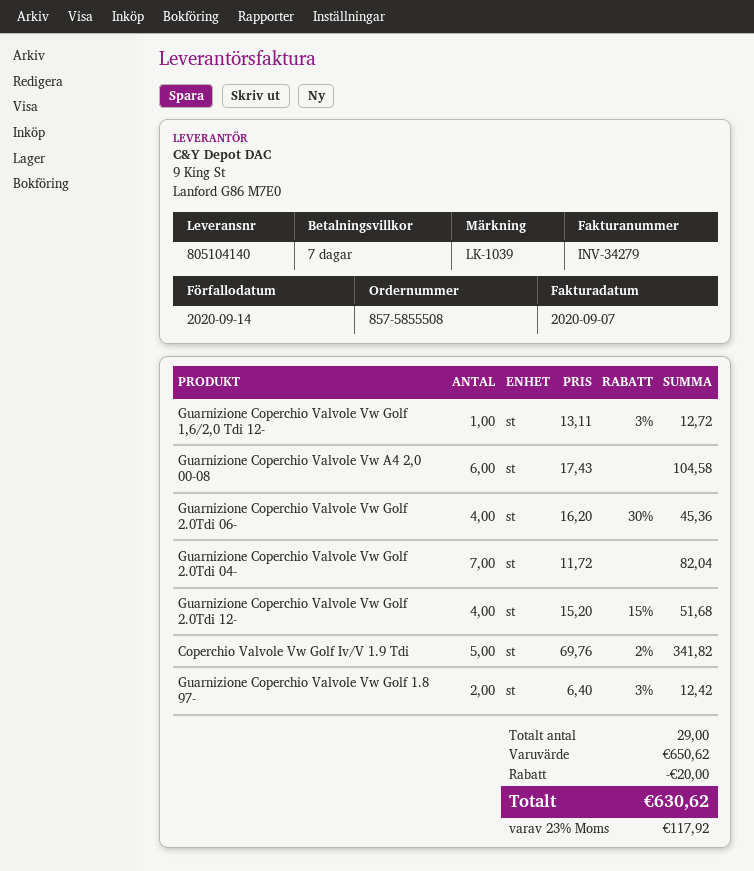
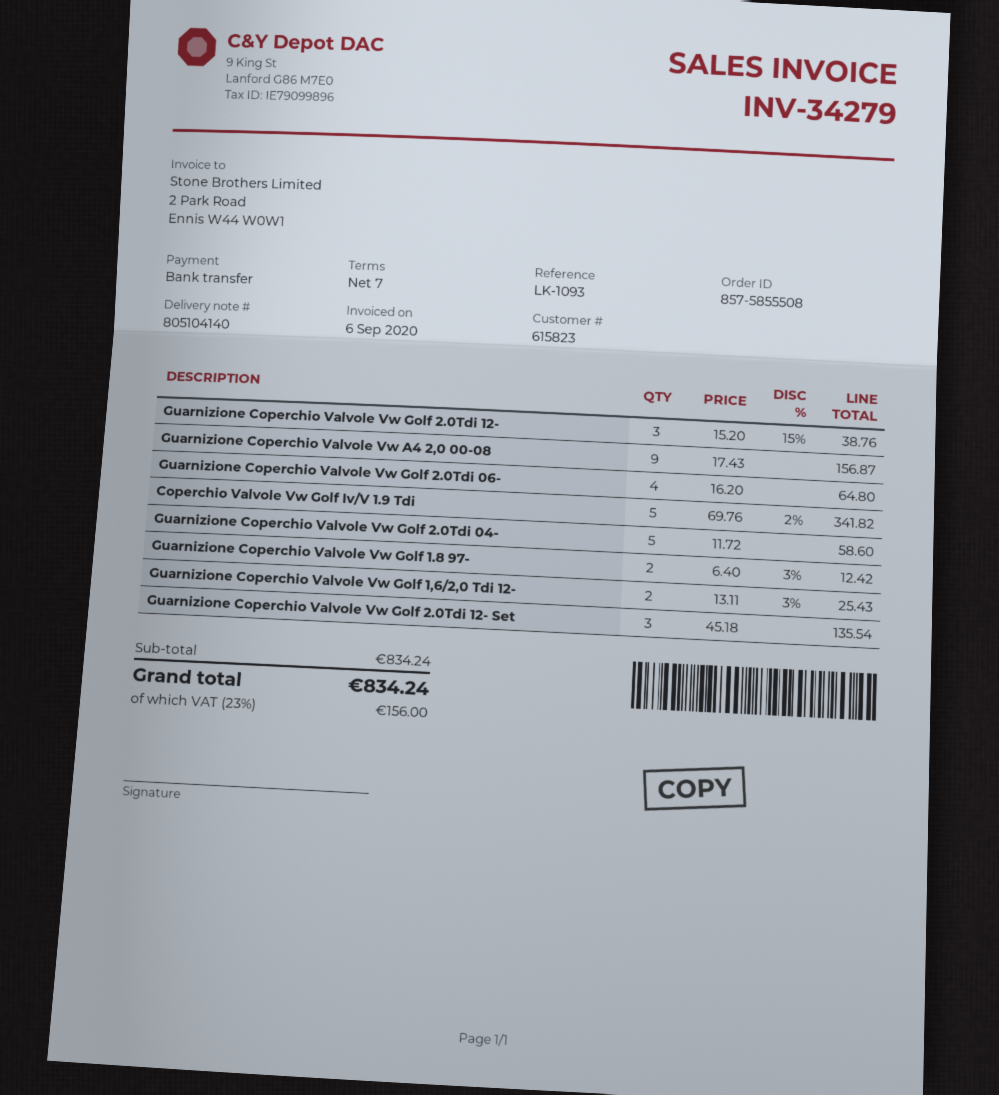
invoice date: 2020-09-07 -> 2020-09-06
reference: LK-1039 -> LK-1093
Guarnizione Coperchio Valvole Vw Golf 1,6/2,0 Tdi 12-: 1 x 13.11 - 3% = 12.72 -> 2 x 13.11 - 3% = 25.43
Guarnizione Coperchio Valvole Vw A4 2,0 00-08: 6 x 17.43 = 104.58 -> 9 x 17.43 = 156.87
Guarnizione Coperchio Valvole Vw Golf 2.0Tdi 06-: 4 x 16.20 - 30% = 45.36 -> 4 x 16.20 = 64.80
Guarnizione Coperchio Valvole Vw Golf 2.0Tdi 04-: 7 x 11.72 = 82.04 -> 5 x 11.72 = 58.60
Guarnizione Coperchio Valvole Vw Golf 2.0Tdi 12-: 4 x 15.20 - 15% = 51.68 -> 3 x 15.20 - 15% = 38.76
Guarnizione Coperchio Valvole Vw Golf 2.0Tdi 12- Set: none -> 3 x 45.18 = 135.54
subtotal: 650.62 -> 834.24
discount: 20.00 -> none
tax: 23% = 117.92 -> 23% = 156.00
total: 630.62 -> 834.24

